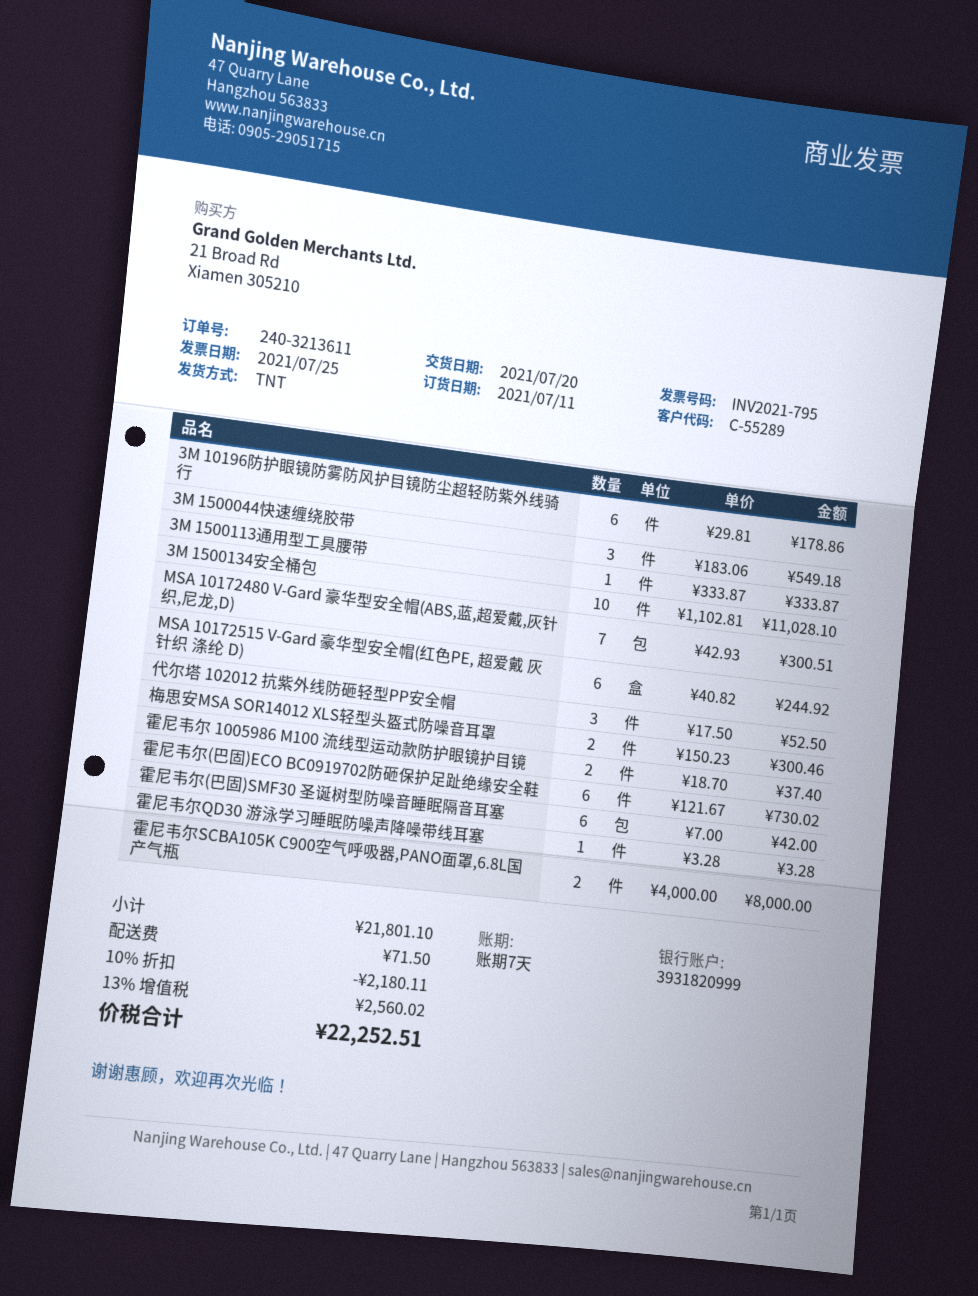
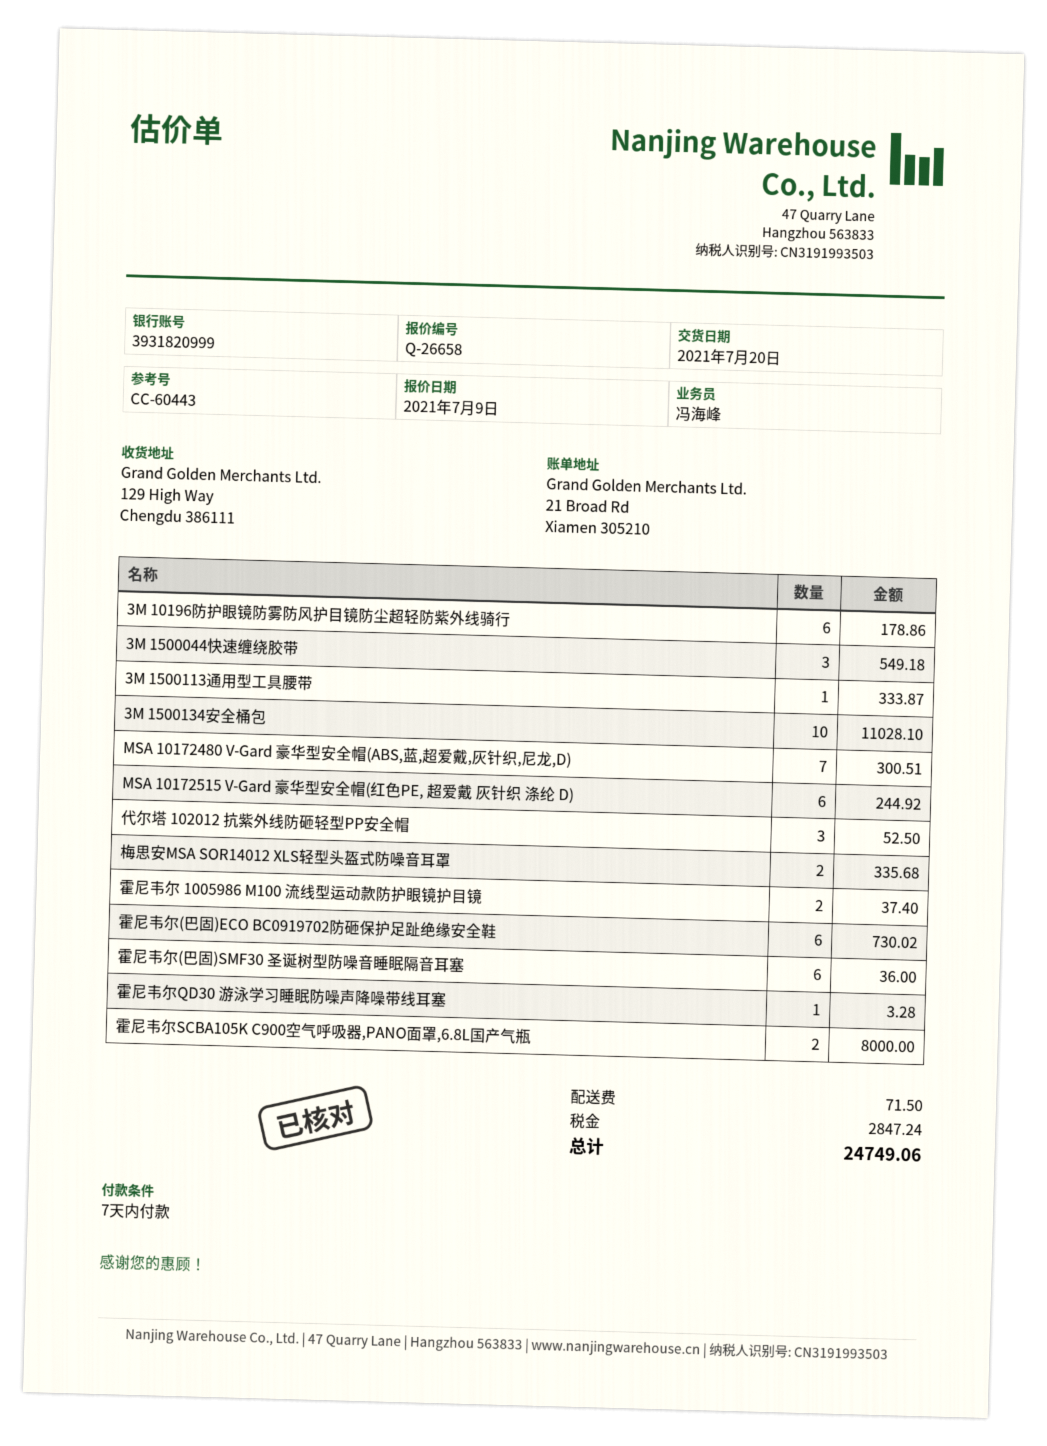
梅思安MSA SOR14012 XLS轻型头盔式防噪音耳罩: 2 for 300.46 -> 2 for 335.68
霍尼韦尔(巴固)SMF30 圣诞树型防噪音睡眠隔音耳塞: 6 for 42.00 -> 6 for 36.00
discount: 10% = 2180.11 -> none
tax: 2560.02 -> 2847.24
total: 22252.51 -> 24749.06

